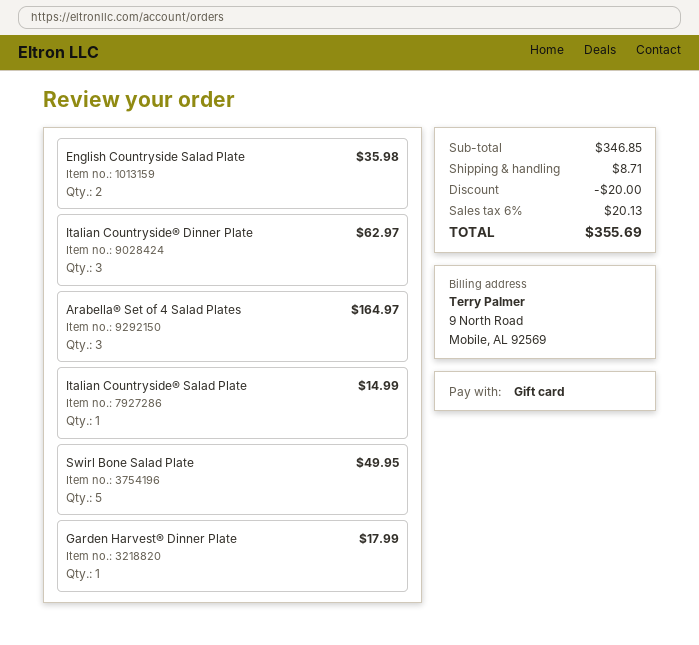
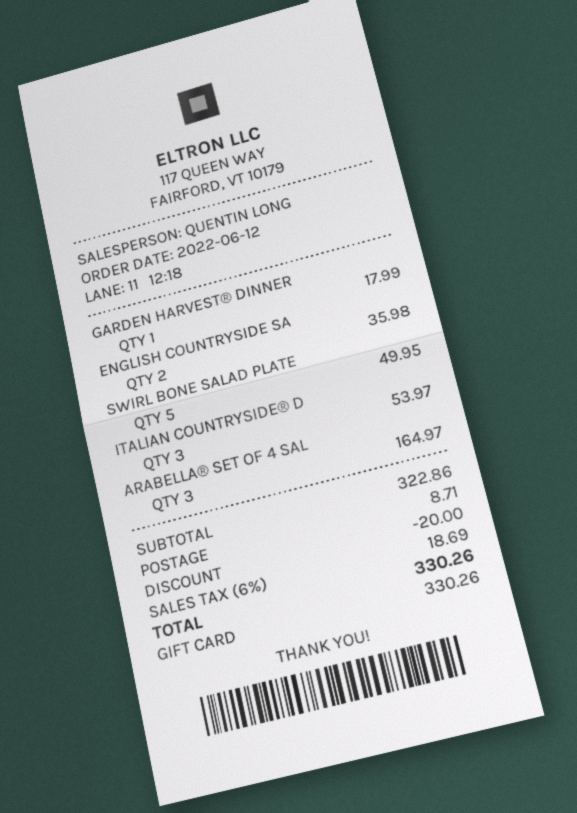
Italian Countryside® Dinner Plate: 3 for 62.97 -> 3 for 53.97
Italian Countryside® Salad Plate: 1 for 14.99 -> none
subtotal: 346.85 -> 322.86
tax: 6% = 20.13 -> 6% = 18.69
total: 355.69 -> 330.26

